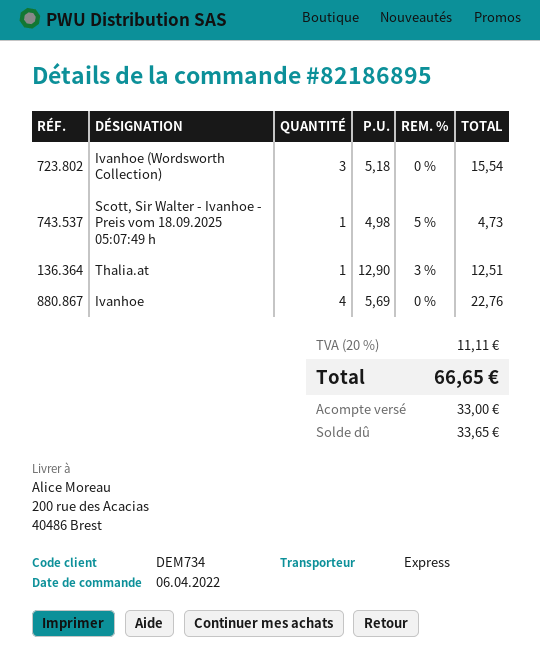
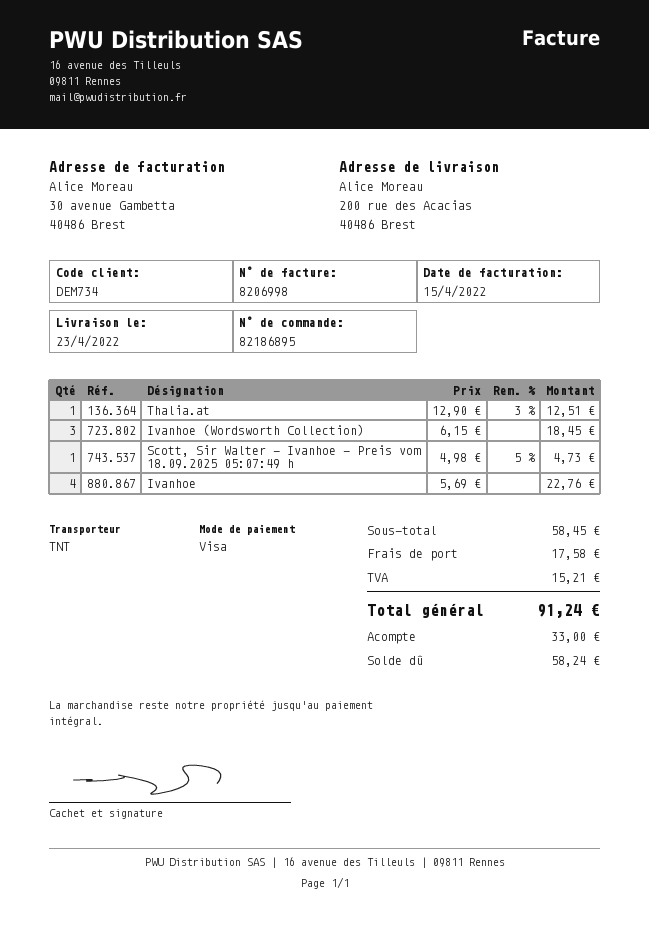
shipping method: express -> TNT
Ivanhoe (Wordsworth Collection): 3 x 5.18 = 15.54 -> 3 x 6.15 = 18.45
shipping: none -> 17.58
tax: 11.11 -> 15.21
total: 66.65 -> 91.24
balance: 33.65 -> 58.24

